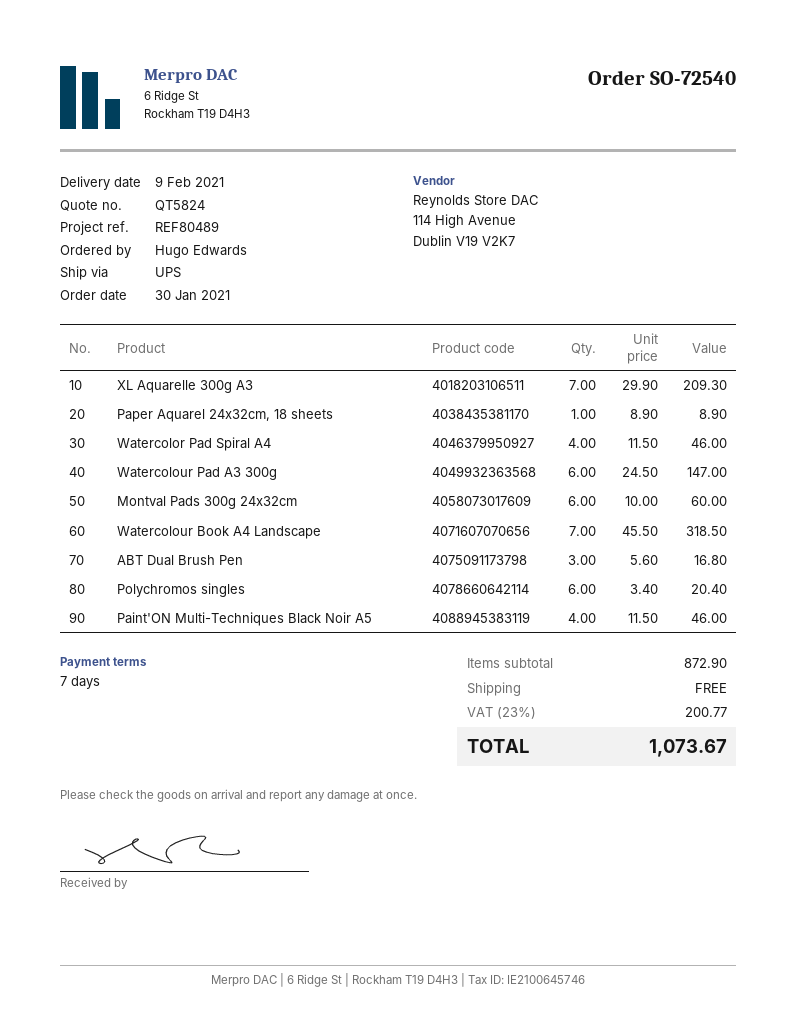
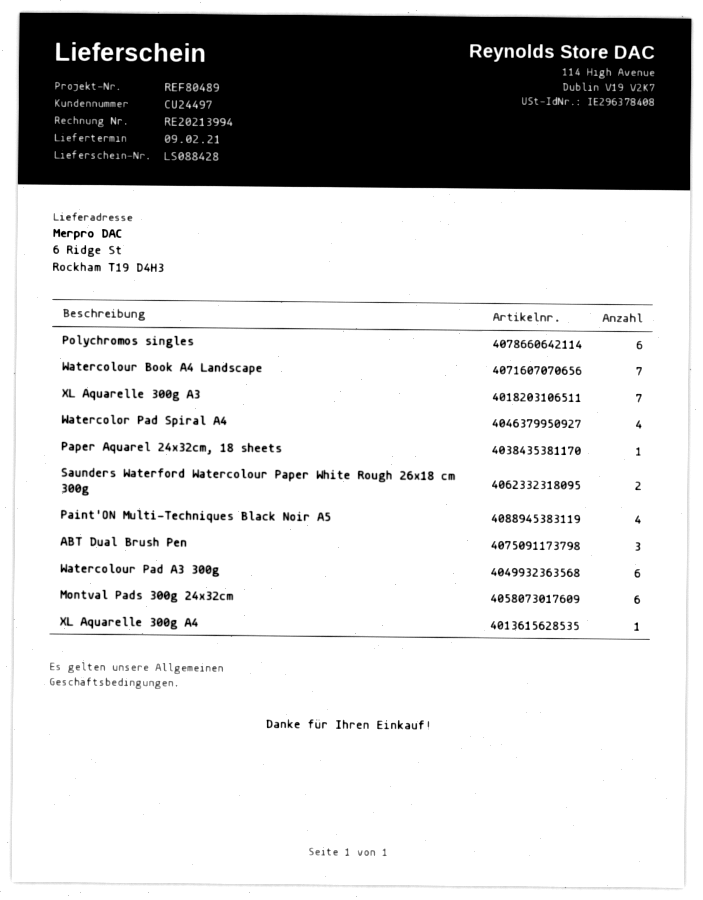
Saunders Waterford Watercolour Paper White Rough 26x18 cm 300g: none -> 2
XL Aquarelle 300g A4: none -> 1

